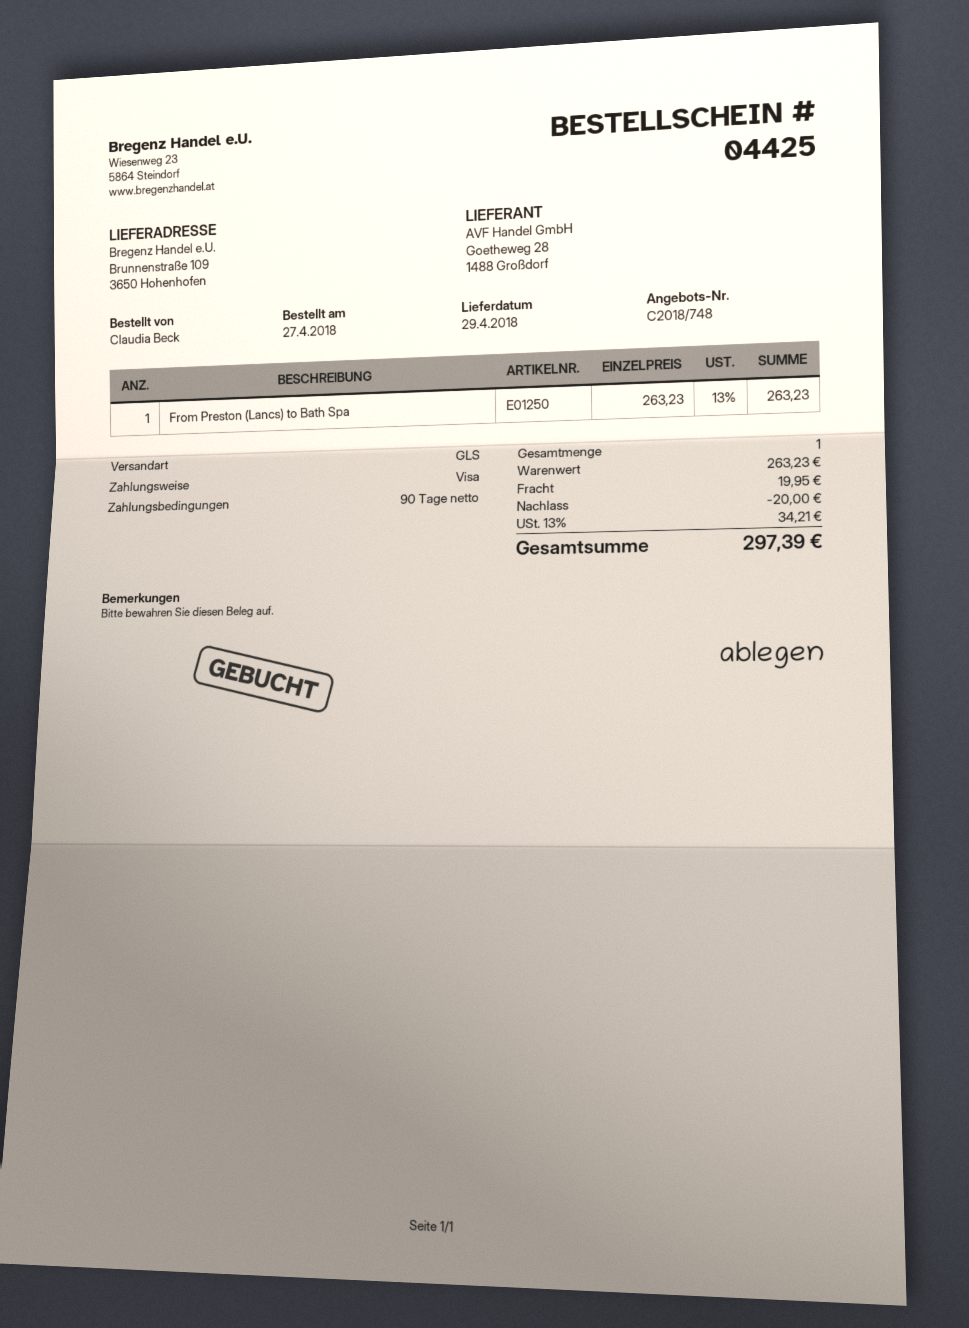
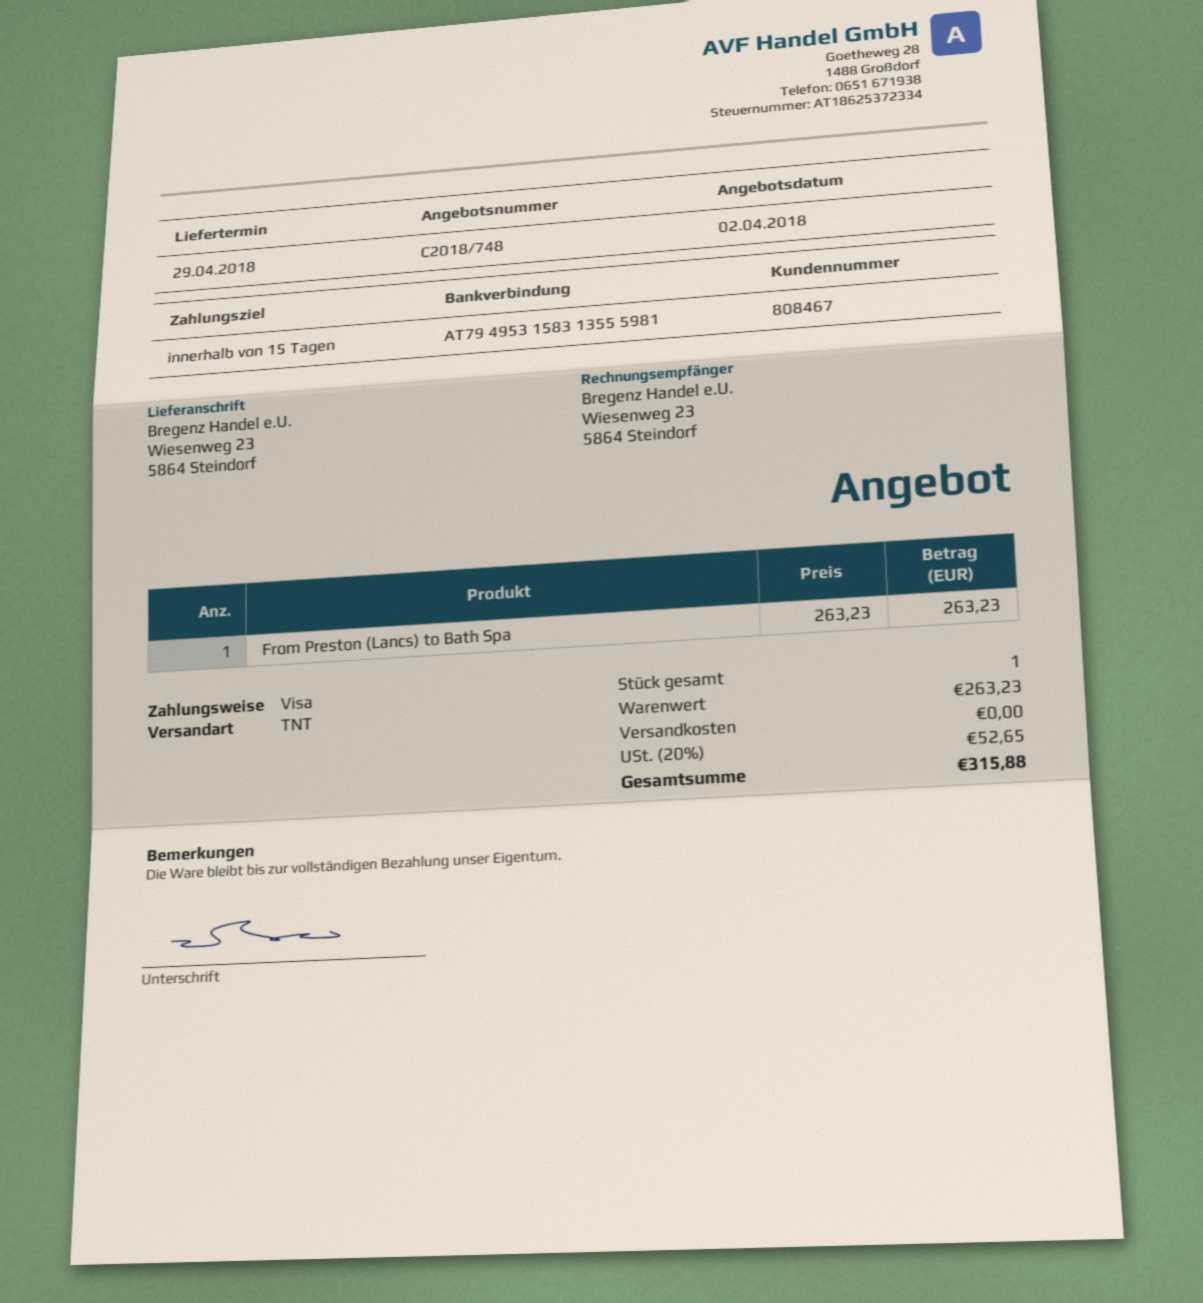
payment terms: 90 days -> 15 days
shipping method: GLS -> TNT
ship to: Brunnenstraße 109, 3650 Hohenhofen -> Wiesenweg 23, 5864 Steindorf
discount: 20.00 -> none
shipping: 19.95 -> 0.00
tax: 13% = 34.21 -> 20% = 52.65
total: 297.39 -> 315.88

